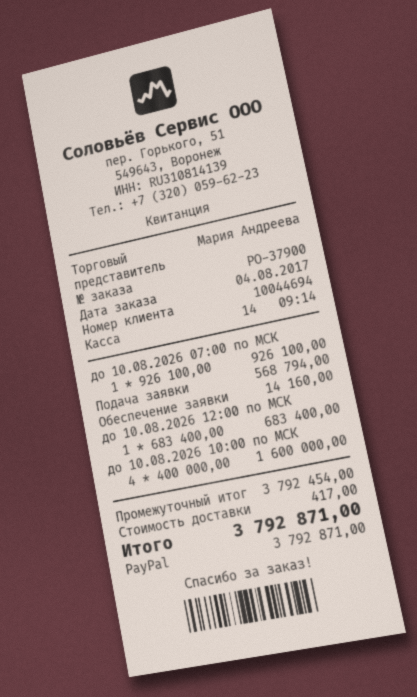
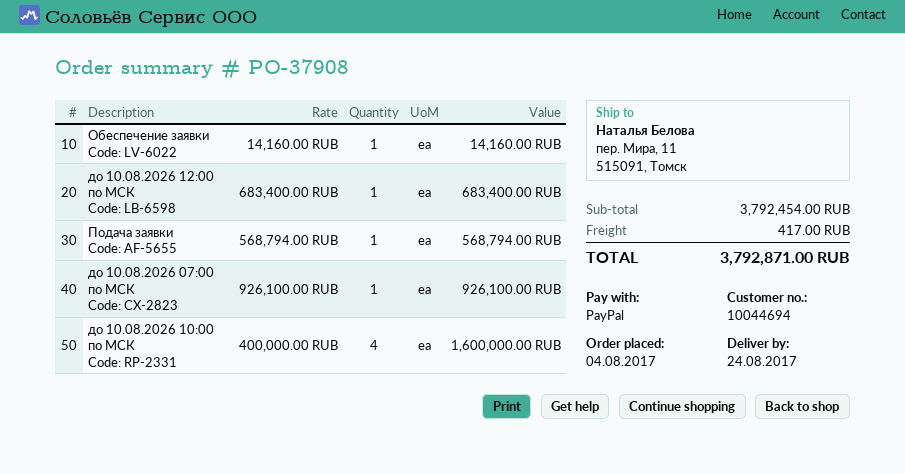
order number: PO-37900 -> PO-37908

